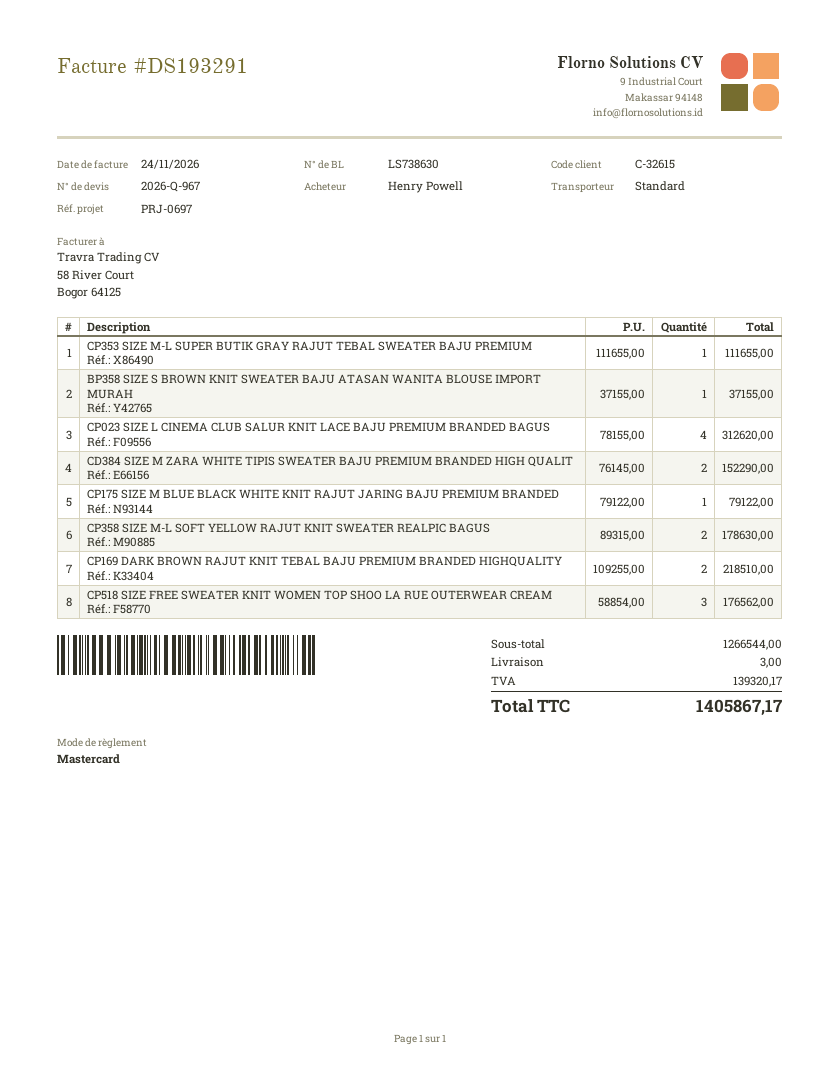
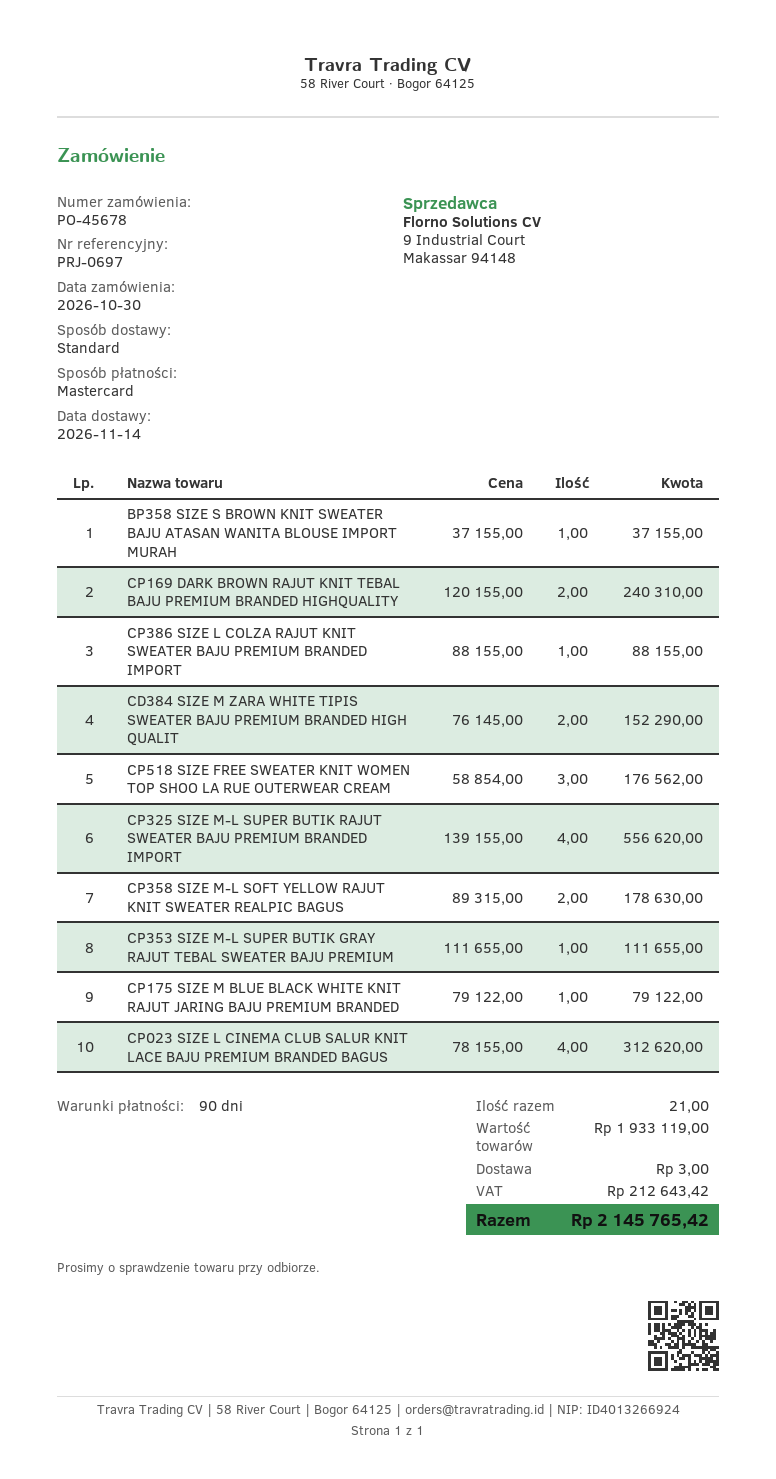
CP169 DARK BROWN RAJUT KNIT TEBAL BAJU PREMIUM BRANDED HIGHQUALITY: 2 x 109255.00 = 218510.00 -> 2 x 120155.00 = 240310.00
CP386 SIZE L COLZA RAJUT KNIT SWEATER BAJU PREMIUM BRANDED IMPORT: none -> 1 x 88155.00 = 88155.00
CP325 SIZE M-L SUPER BUTIK RAJUT SWEATER BAJU PREMIUM BRANDED IMPORT: none -> 4 x 139155.00 = 556620.00
subtotal: 1266544.00 -> 1933119.00
tax: 139320.17 -> 212643.42
total: 1405867.17 -> 2145765.42

